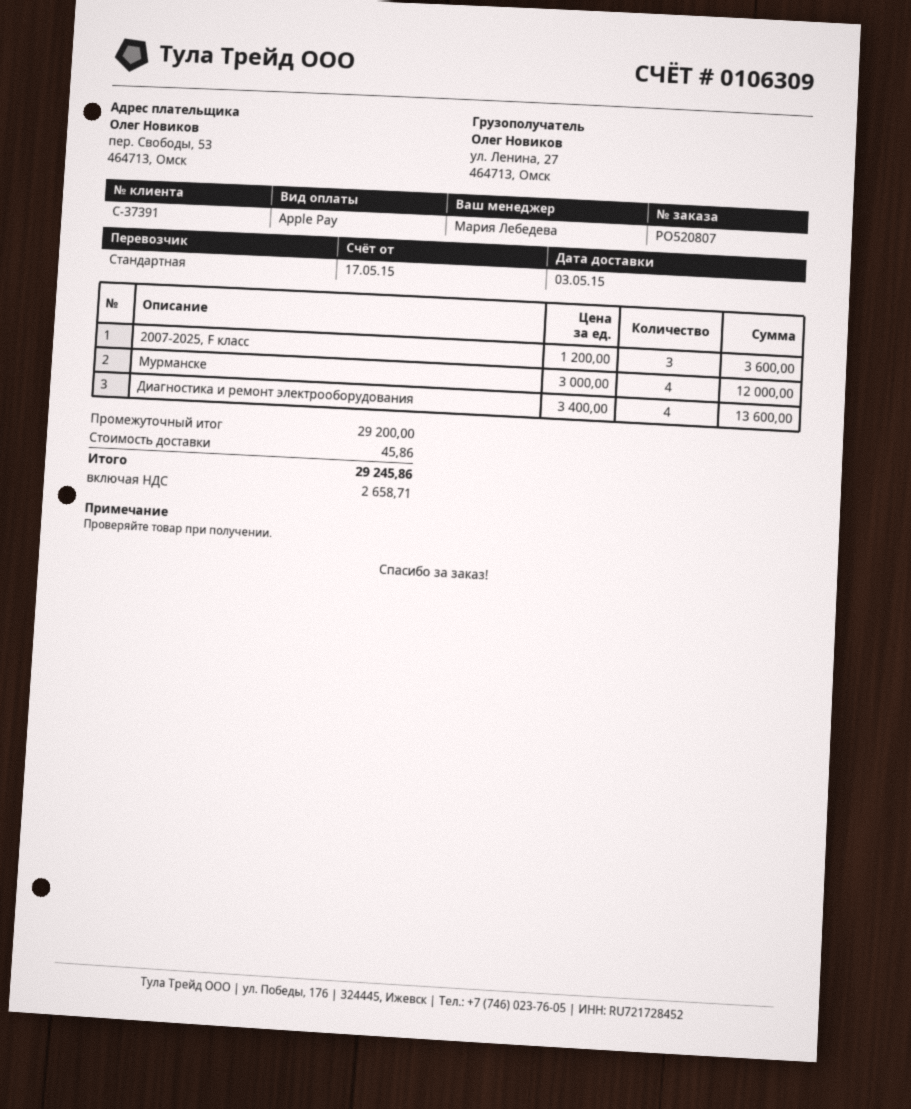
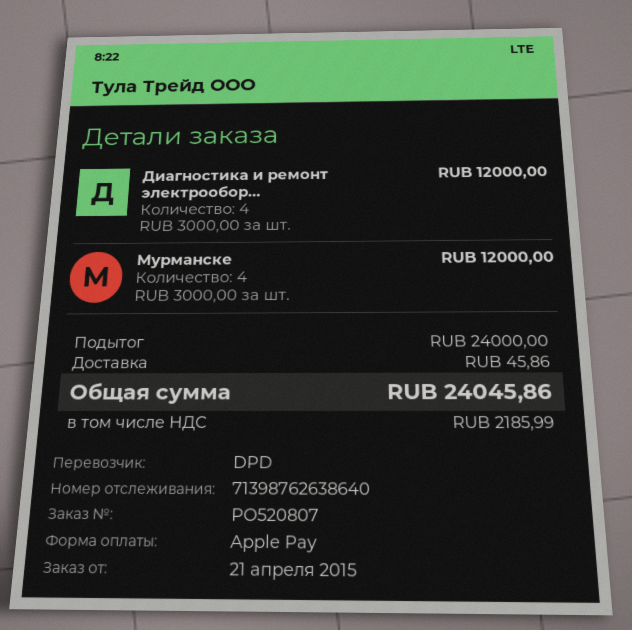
shipping method: standard -> DPD
2007-2025, F класс: 3 x 1200.00 = 3600.00 -> none
Диагностика и ремонт электрооборудования: 4 x 3400.00 = 13600.00 -> 4 x 3000.00 = 12000.00
subtotal: 29200.00 -> 24000.00
tax: 2658.71 -> 2185.99
total: 29245.86 -> 24045.86

